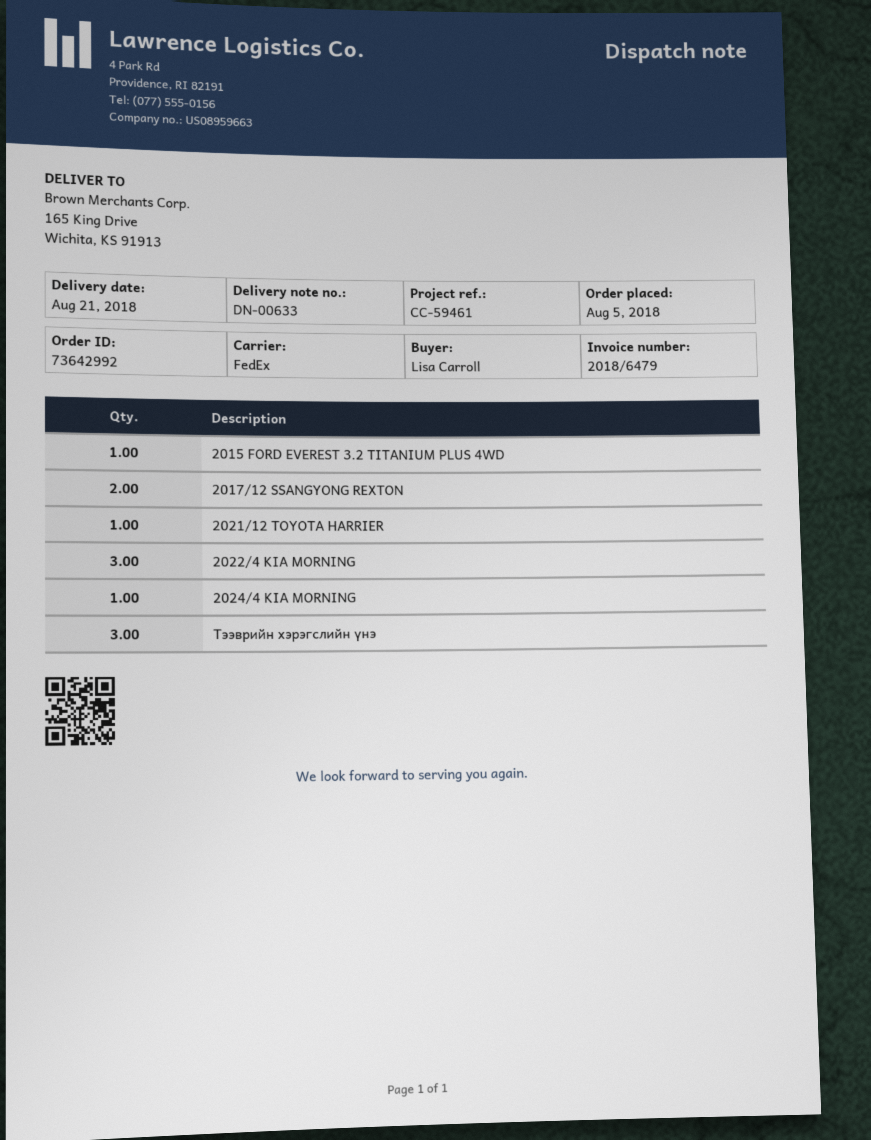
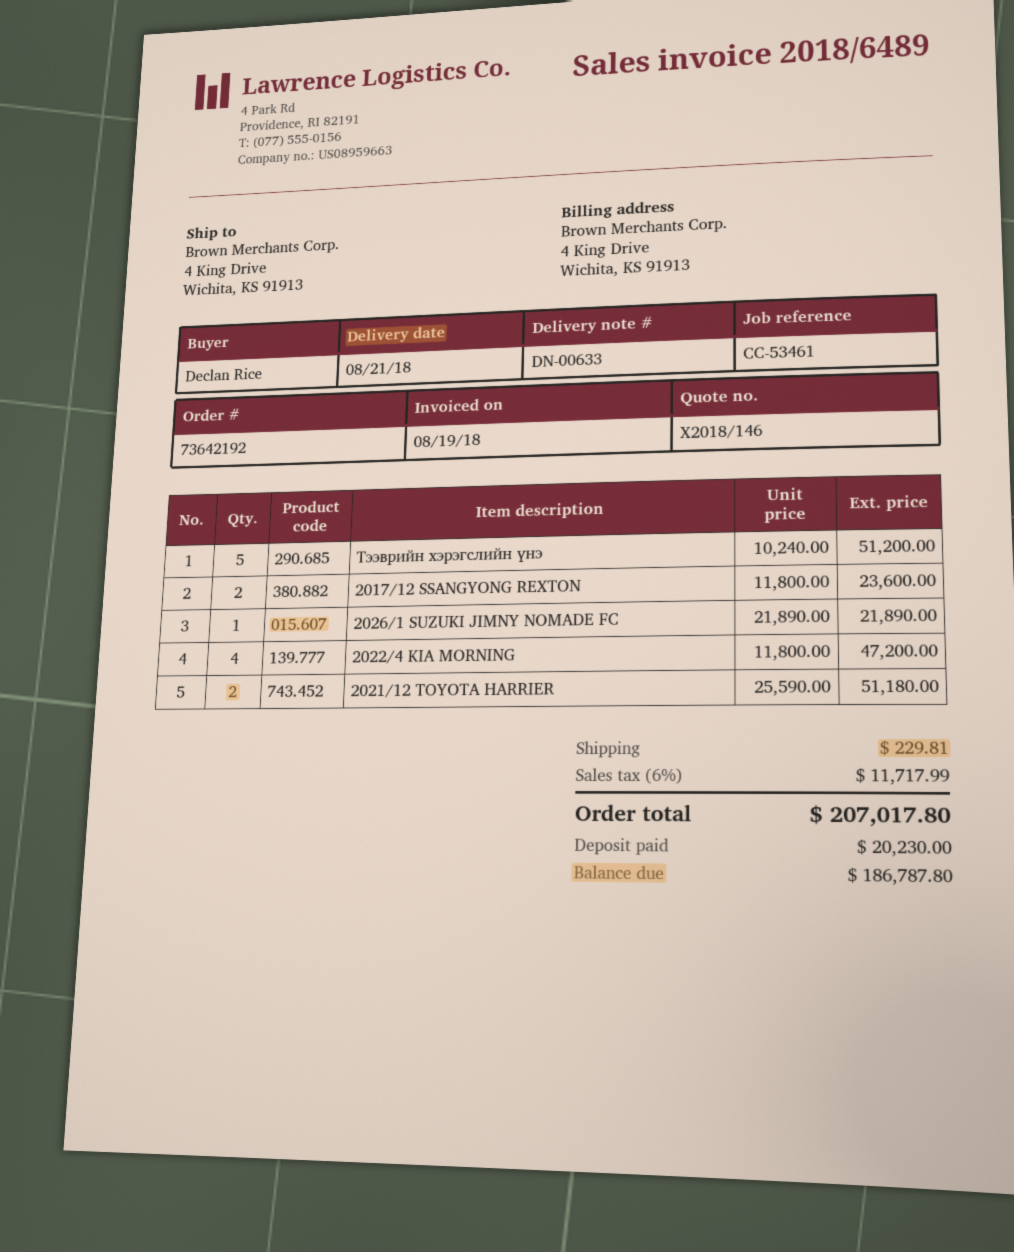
order number: 73642992 -> 73642192
invoice number: 2018/6479 -> 2018/6489
reference: CC-59461 -> CC-53461
ordered by: Lisa Carroll -> Declan Rice
ship to: 165 King Drive, Wichita, KS 91913 -> 4 King Drive, Wichita, KS 91913
2015 FORD EVEREST 3.2 TITANIUM PLUS 4WD: 1 -> none
2021/12 TOYOTA HARRIER: 1 -> 2
2022/4 KIA MORNING: 3 -> 4
2024/4 KIA MORNING: 1 -> none
Тээврийн хэрэгслийн үнэ: 3 -> 5
2026/1 SUZUKI JIMNY NOMADE FC: none -> 1

